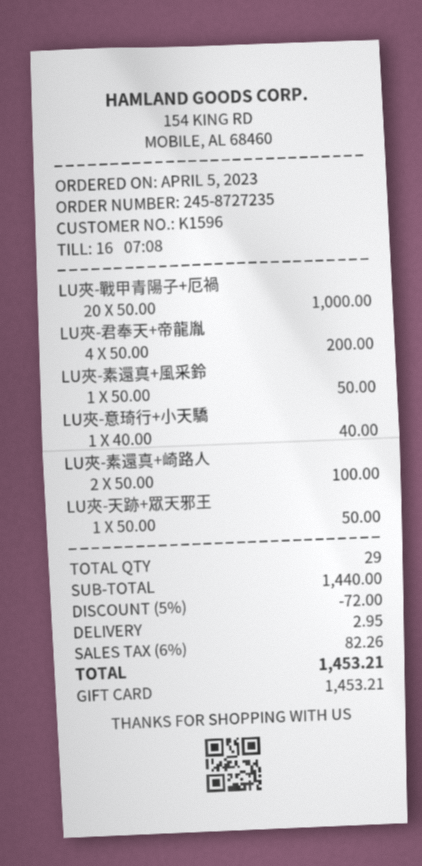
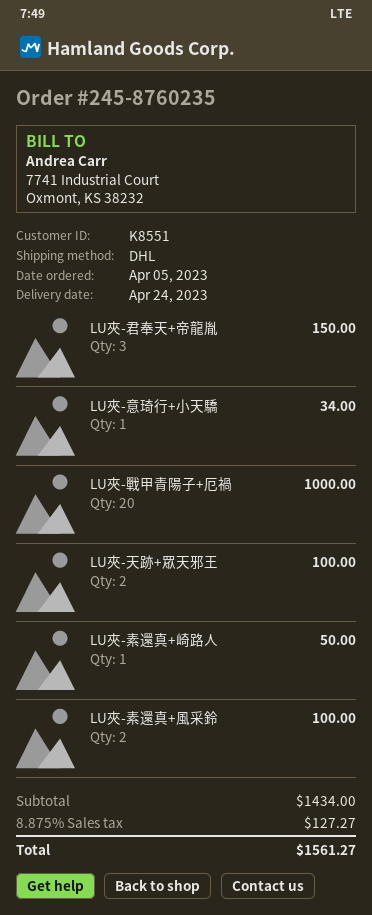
order number: 245-8727235 -> 245-8760235
customer number: K1596 -> K8551
LU夾-君奉天+帝龍胤: 4 for 200.00 -> 3 for 150.00
LU夾-素還真+風采鈴: 1 for 50.00 -> 2 for 100.00
LU夾-意琦行+小天驕: 1 for 40.00 -> 1 for 34.00
LU夾-素還真+崎路人: 2 for 100.00 -> 1 for 50.00
LU夾-天跡+眾天邪王: 1 for 50.00 -> 2 for 100.00
subtotal: 1440.00 -> 1434.00
discount: 5% = 72.00 -> none
shipping: 2.95 -> none
tax: 6% = 82.26 -> 8.875% = 127.27
total: 1453.21 -> 1561.27

